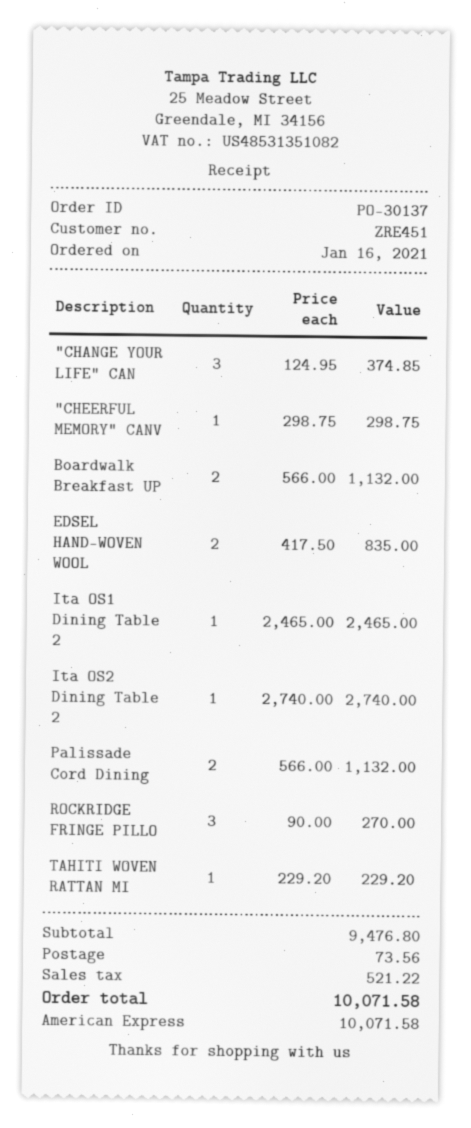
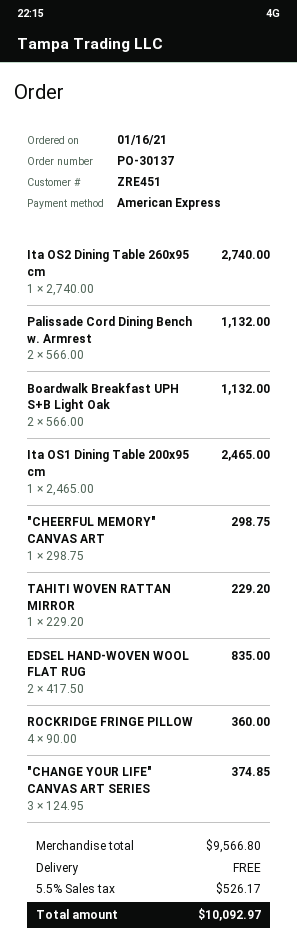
ROCKRIDGE FRINGE PILLO: 3 x 90.00 = 270.00 -> 4 x 90.00 = 360.00
subtotal: 9476.80 -> 9566.80
shipping: 73.56 -> 0.00
tax: 521.22 -> 526.17
total: 10071.58 -> 10092.97

